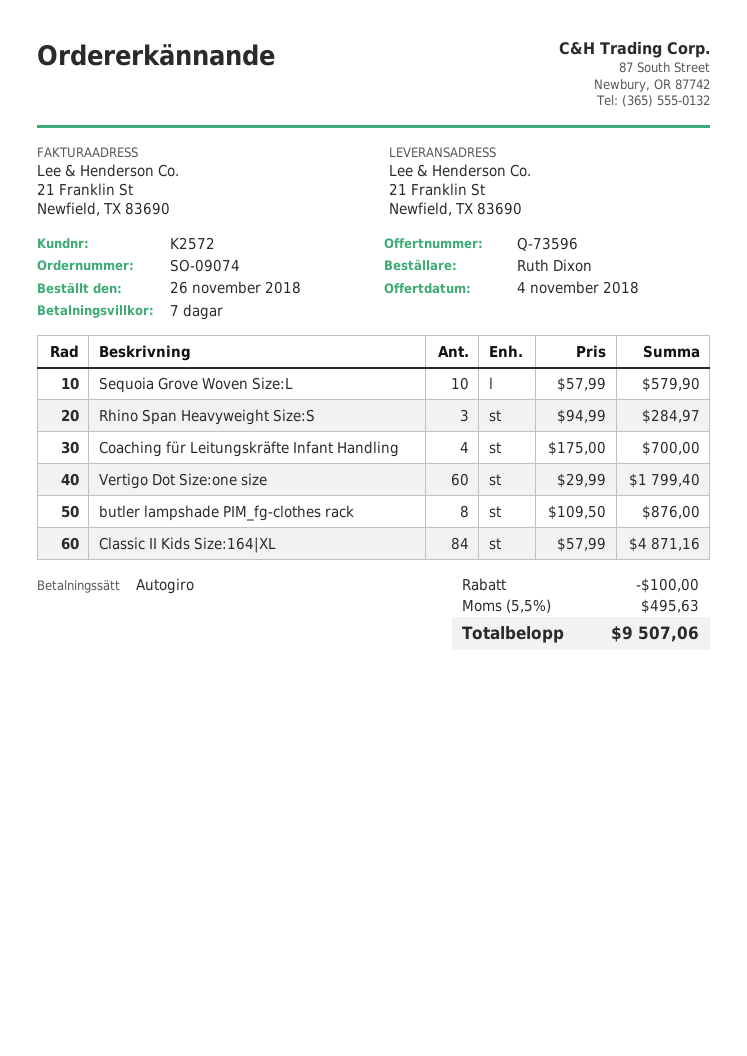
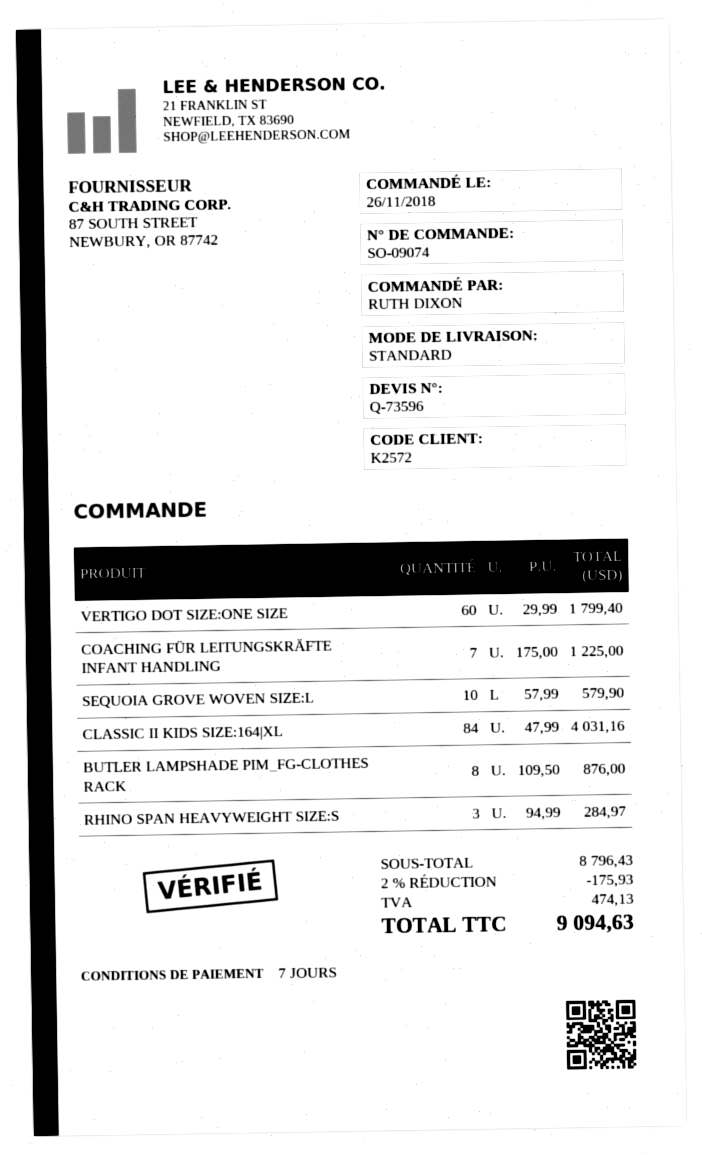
Coaching für Leitungskräfte Infant Handling: 4 x 175.00 = 700.00 -> 7 x 175.00 = 1225.00
Classic II Kids Size:164|XL: 84 x 57.99 = 4871.16 -> 84 x 47.99 = 4031.16
discount: 100.00 -> 175.93
tax: 495.63 -> 474.13
total: 9507.06 -> 9094.63

